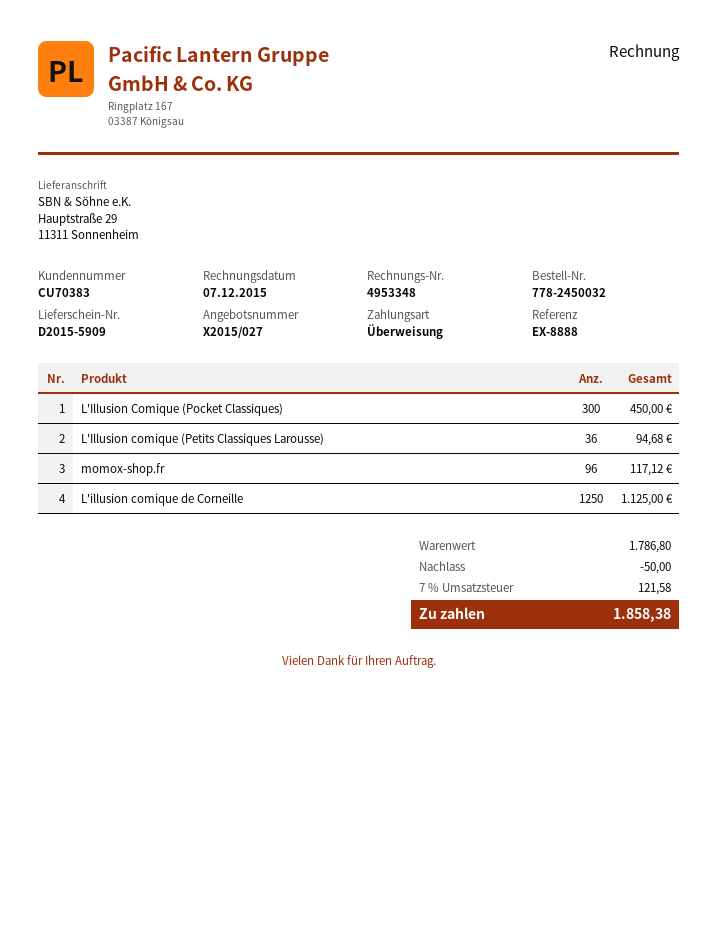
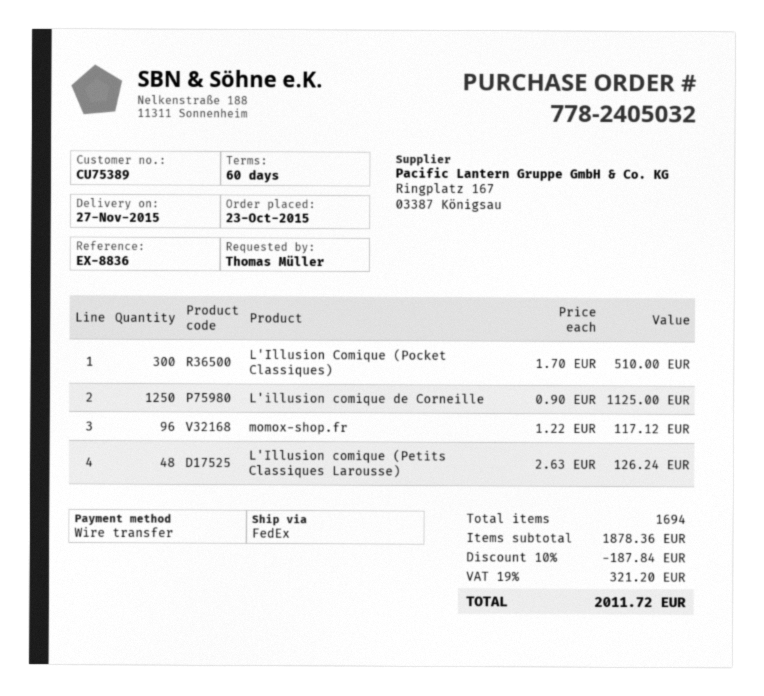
order number: 778-2450032 -> 778-2405032
customer number: CU70383 -> CU75389
reference: EX-8888 -> EX-8836
L'Illusion Comique (Pocket Classiques): 300 for 450.00 -> 300 for 510.00
L'Illusion comique (Petits Classiques Larousse): 36 for 94.68 -> 48 for 126.24
subtotal: 1786.80 -> 1878.36
discount: 50.00 -> 187.84
tax: 7% = 121.58 -> 19% = 321.20
total: 1858.38 -> 2011.72

